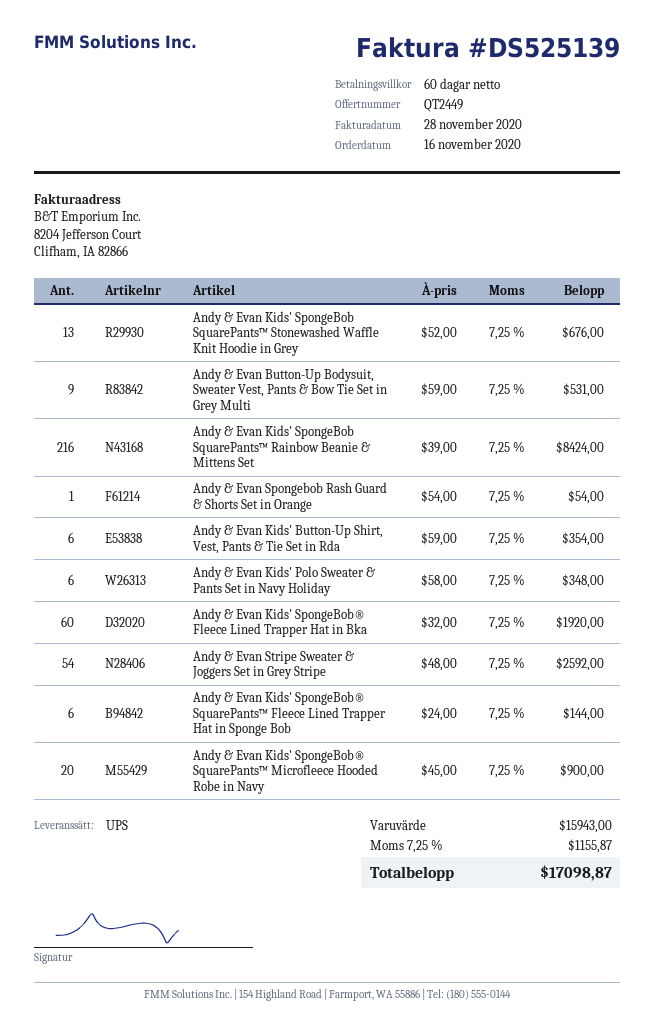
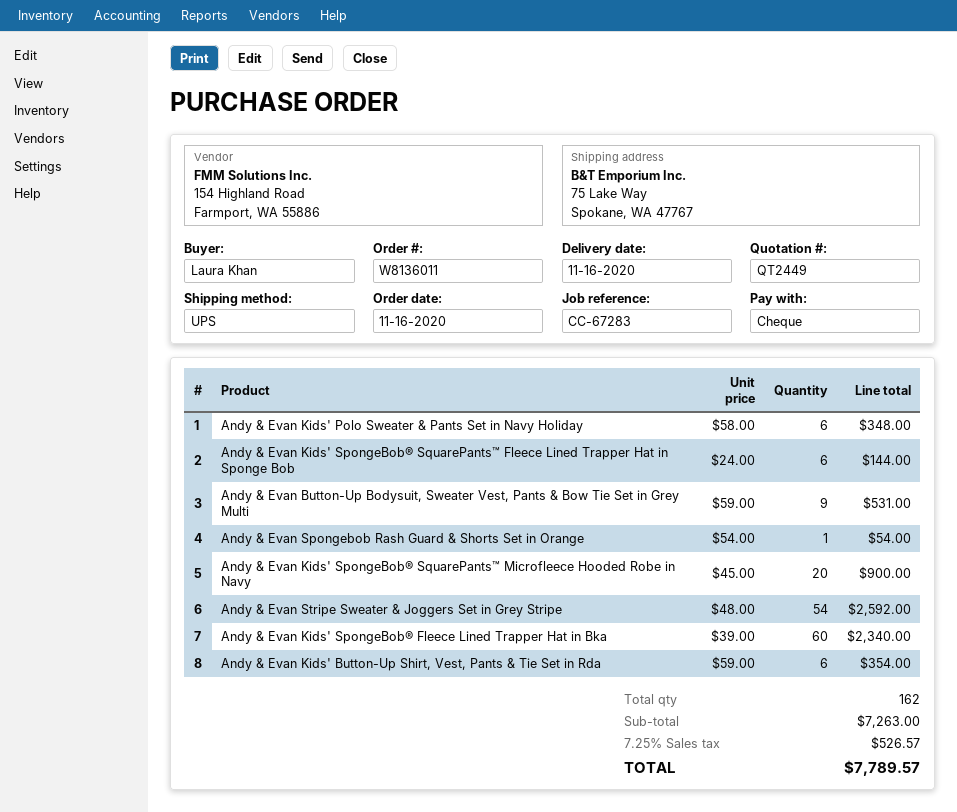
Andy & Evan Kids' SpongeBob SquarePants™ Stonewashed Waffle Knit Hoodie in Grey: 13 x 52.00 = 676.00 -> none
Andy & Evan Kids' SpongeBob SquarePants™ Rainbow Beanie & Mittens Set: 216 x 39.00 = 8424.00 -> none
Andy & Evan Kids' SpongeBob® Fleece Lined Trapper Hat in Bka: 60 x 32.00 = 1920.00 -> 60 x 39.00 = 2340.00
subtotal: 15943.00 -> 7263.00
tax: 7.25% = 1155.87 -> 7.25% = 526.57
total: 17098.87 -> 7789.57

